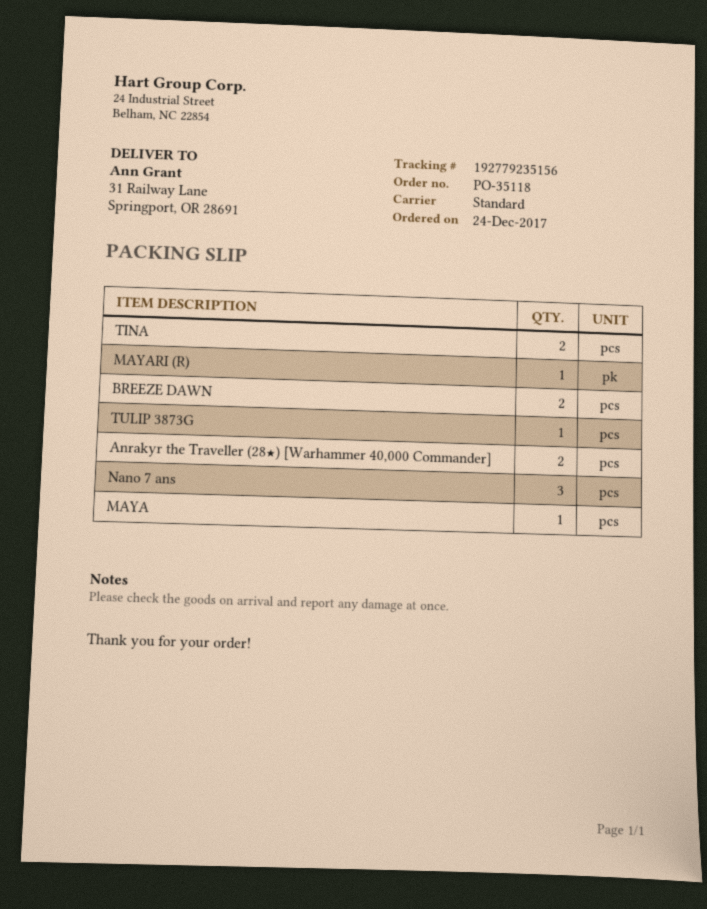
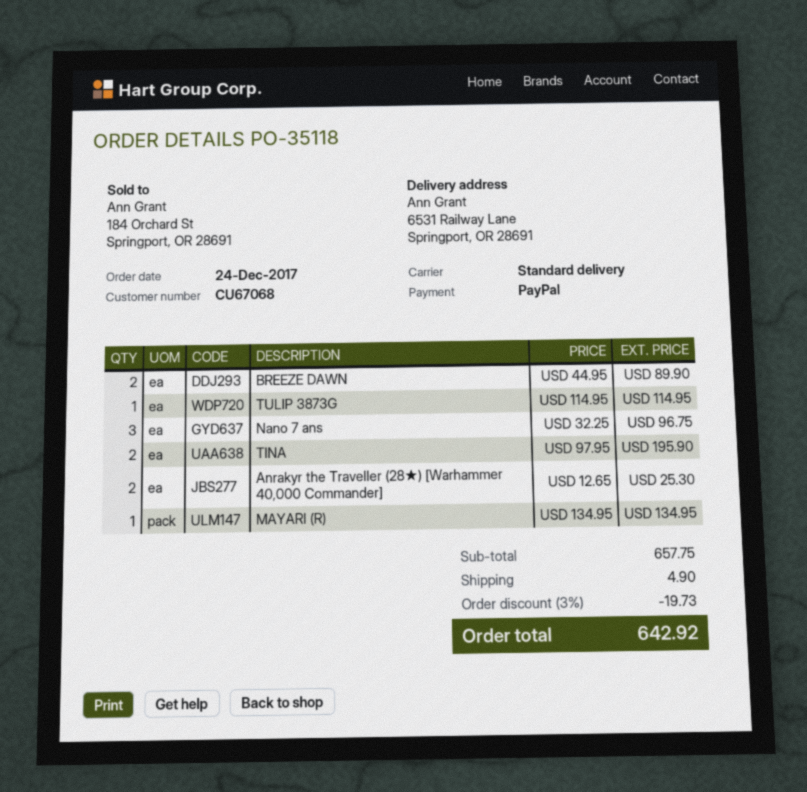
ship to: 31 Railway Lane, Springport, OR 28691 -> 6531 Railway Lane, Springport, OR 28691
MAYA: 1 -> none

